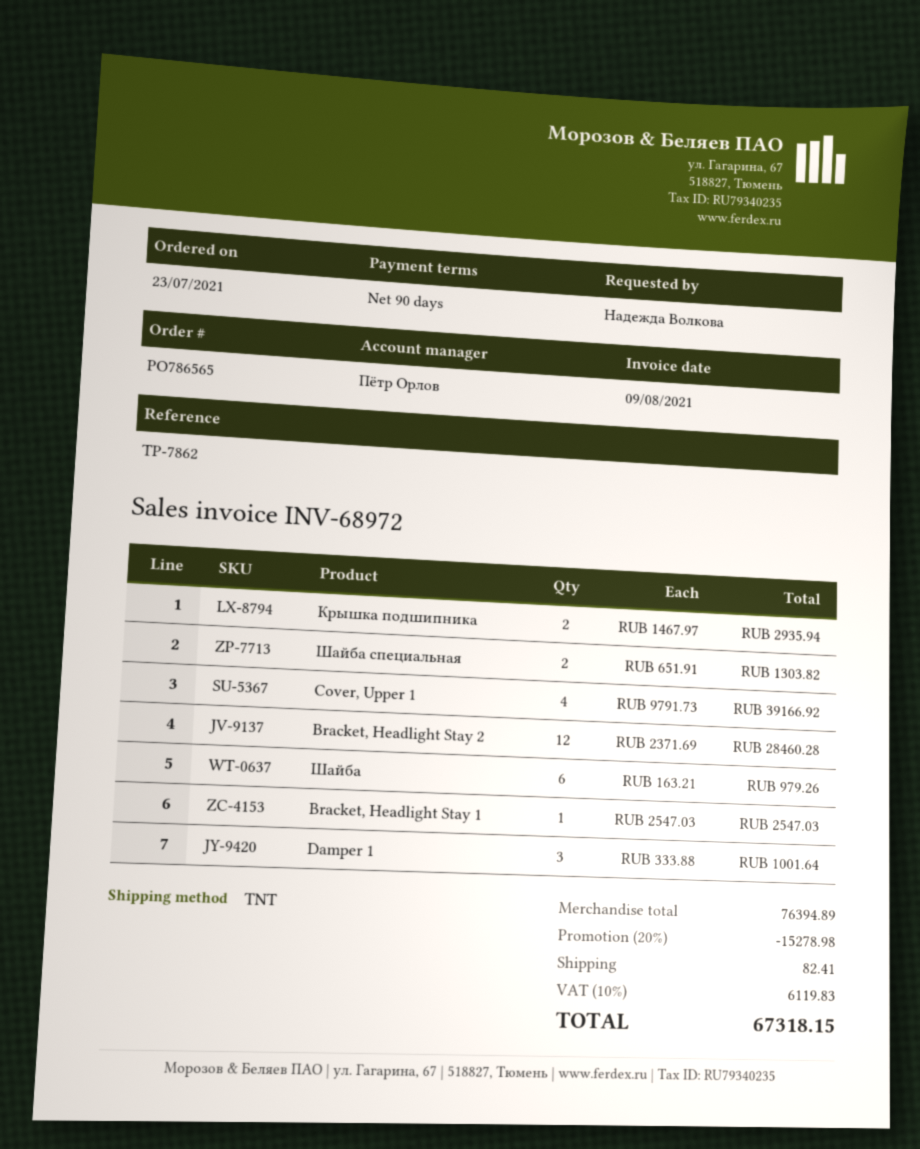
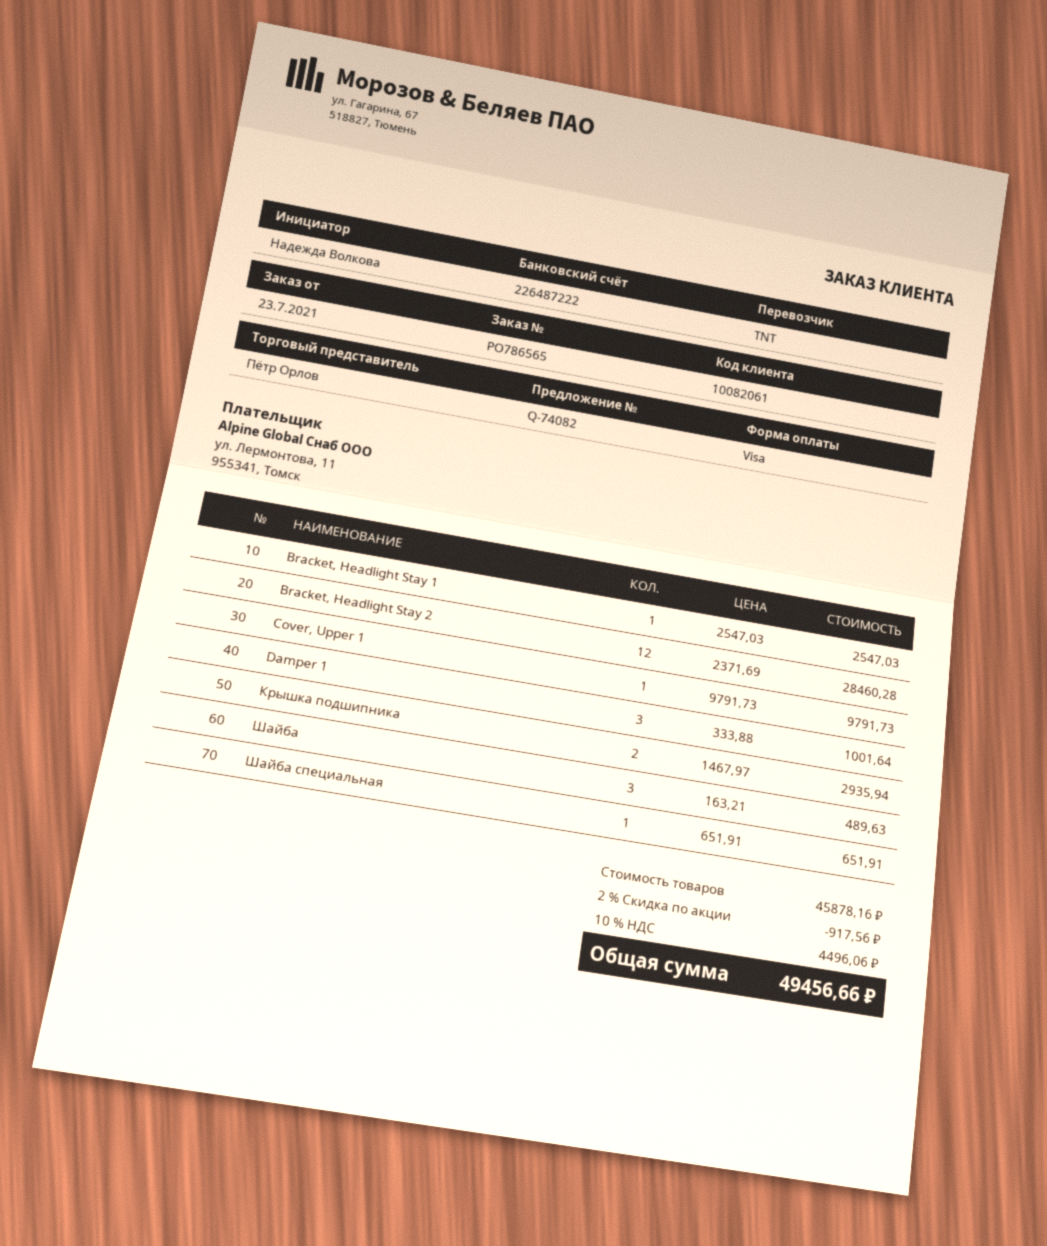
Шайба специальная: 2 x 651.91 = 1303.82 -> 1 x 651.91 = 651.91
Cover, Upper 1: 4 x 9791.73 = 39166.92 -> 1 x 9791.73 = 9791.73
Шайба: 6 x 163.21 = 979.26 -> 3 x 163.21 = 489.63
subtotal: 76394.89 -> 45878.16
discount: 20% = 15278.98 -> 2% = 917.56
shipping: 82.41 -> none
tax: 10% = 6119.83 -> 10% = 4496.06
total: 67318.15 -> 49456.66

